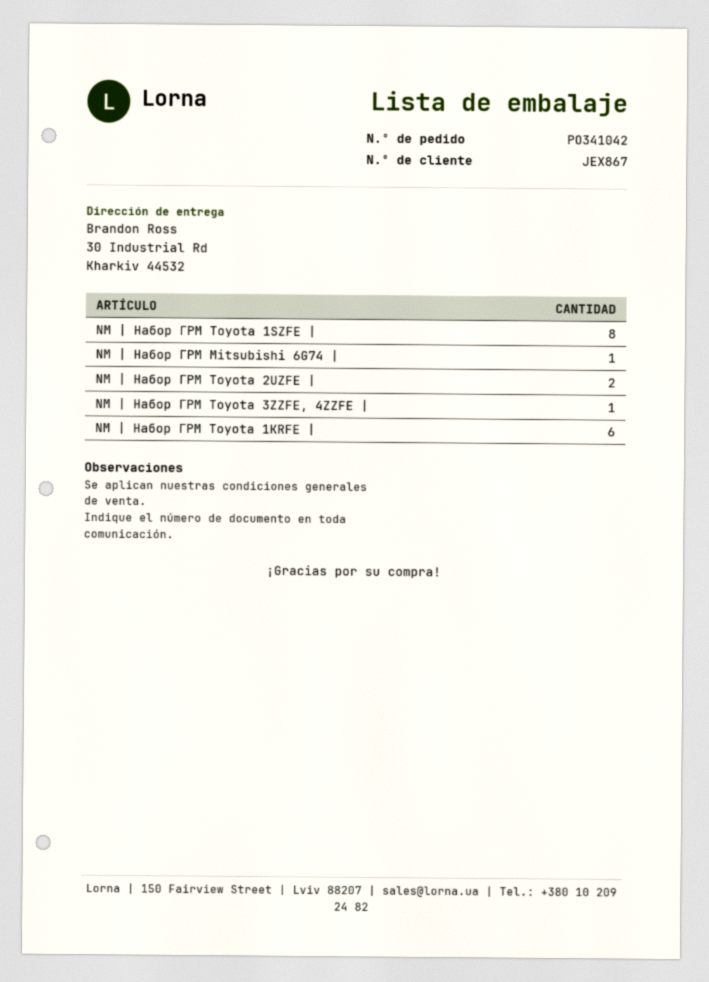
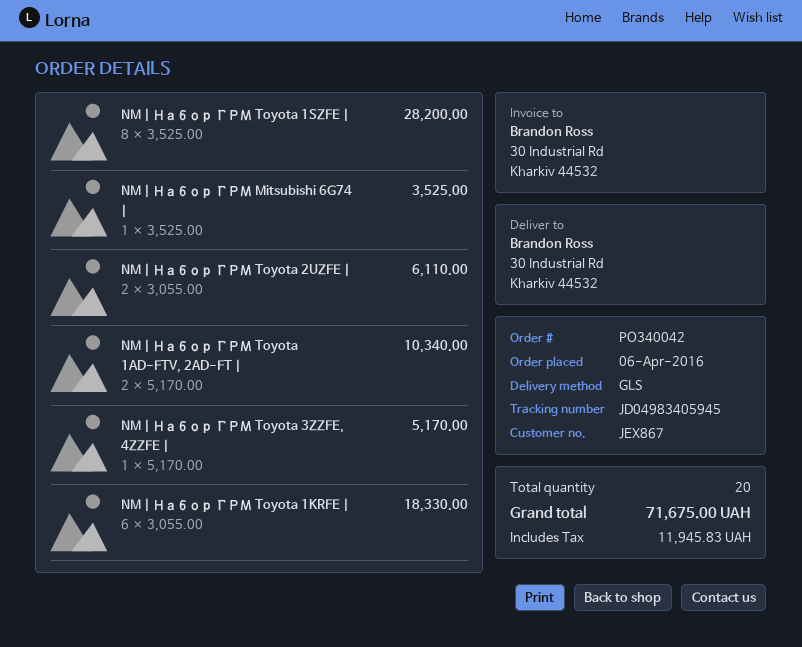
order number: PO341042 -> PO340042
NM | Набор ГРМ Toyota 1AD-FTV, 2AD-FT |: none -> 2

